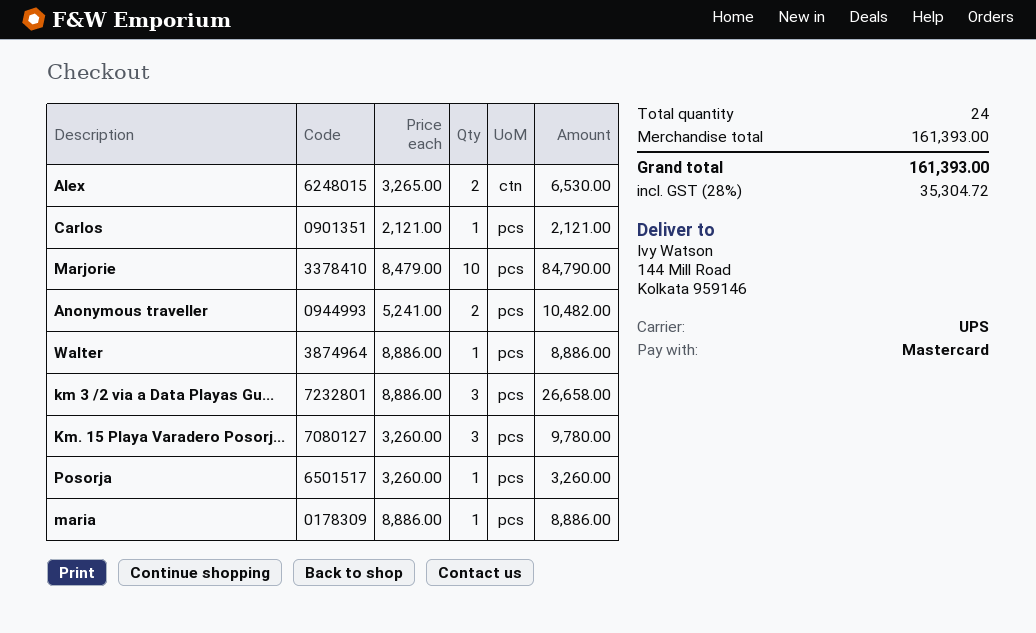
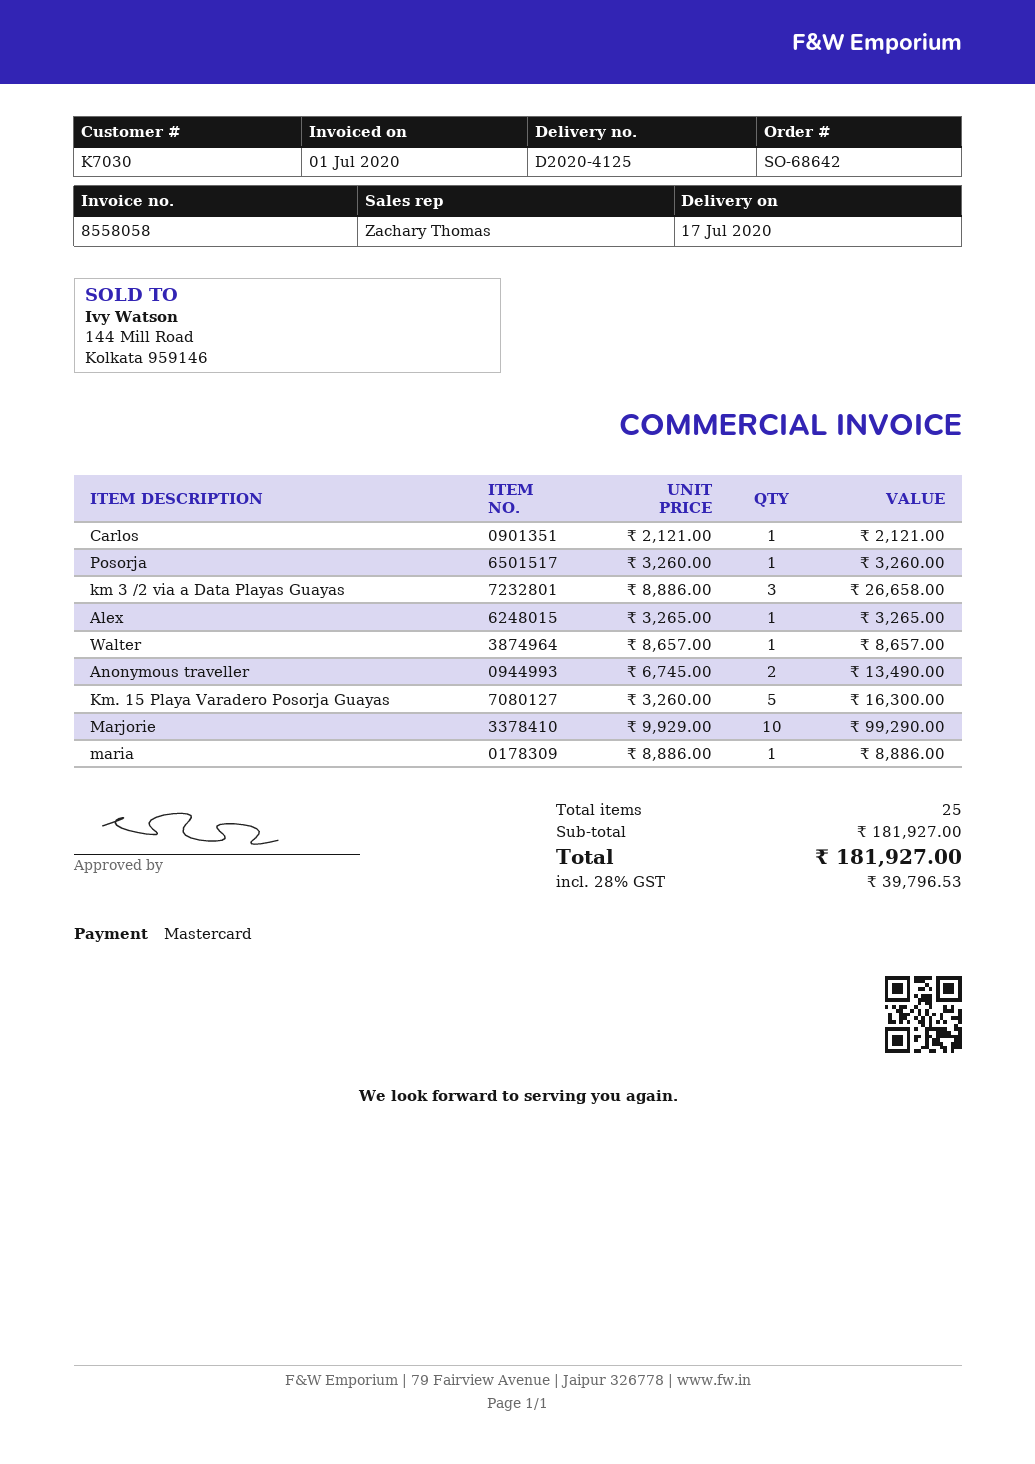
Alex: 2 x 3265.00 = 6530.00 -> 1 x 3265.00 = 3265.00
Marjorie: 10 x 8479.00 = 84790.00 -> 10 x 9929.00 = 99290.00
Anonymous traveller: 2 x 5241.00 = 10482.00 -> 2 x 6745.00 = 13490.00
Walter: 1 x 8886.00 = 8886.00 -> 1 x 8657.00 = 8657.00
Km. 15 Playa Varadero Posorj...: 3 x 3260.00 = 9780.00 -> 5 x 3260.00 = 16300.00
total quantity: 24 -> 25
subtotal: 161393.00 -> 181927.00
tax: 28% = 35304.72 -> 28% = 39796.53
total: 161393.00 -> 181927.00

